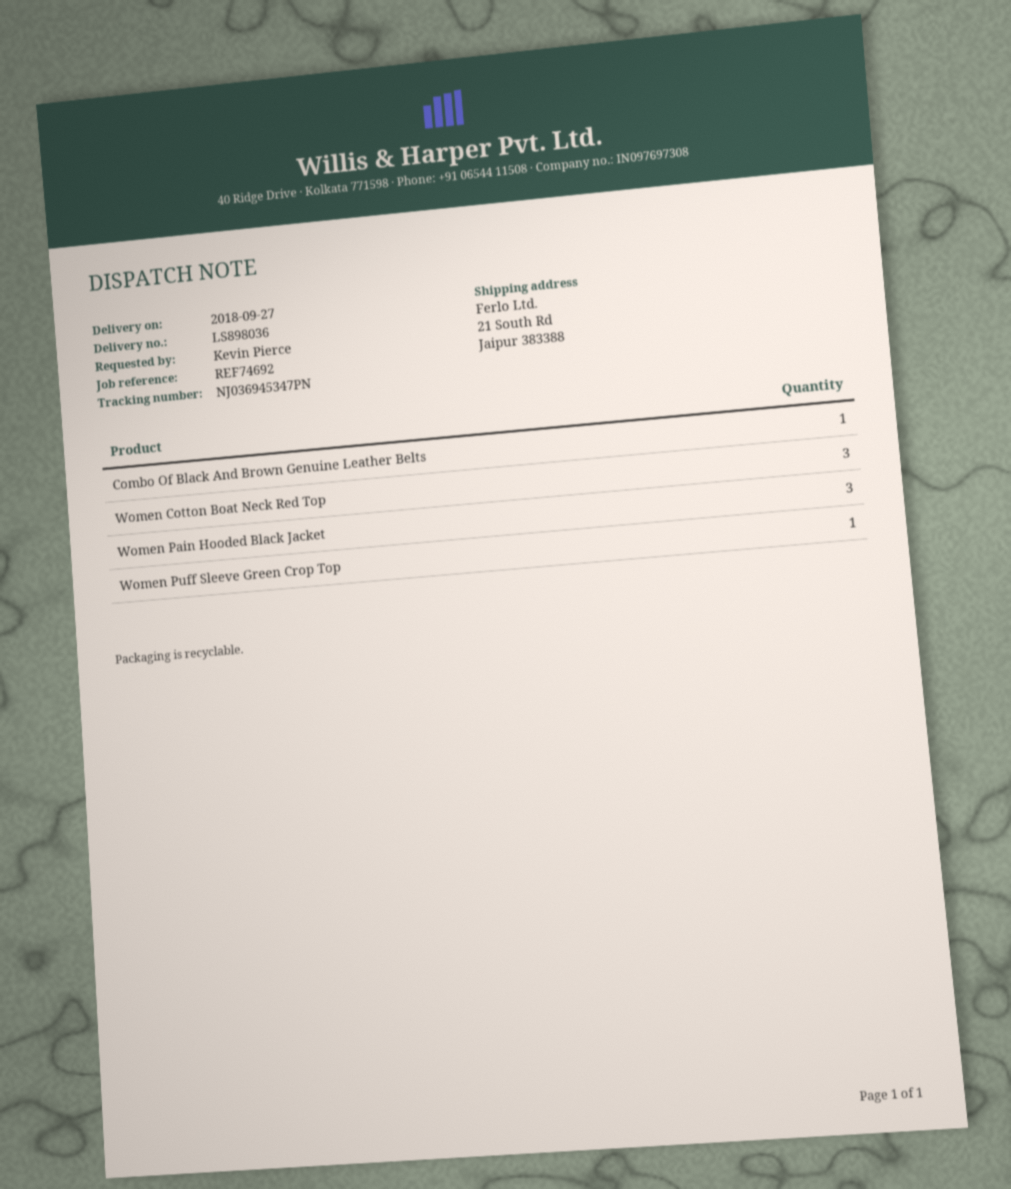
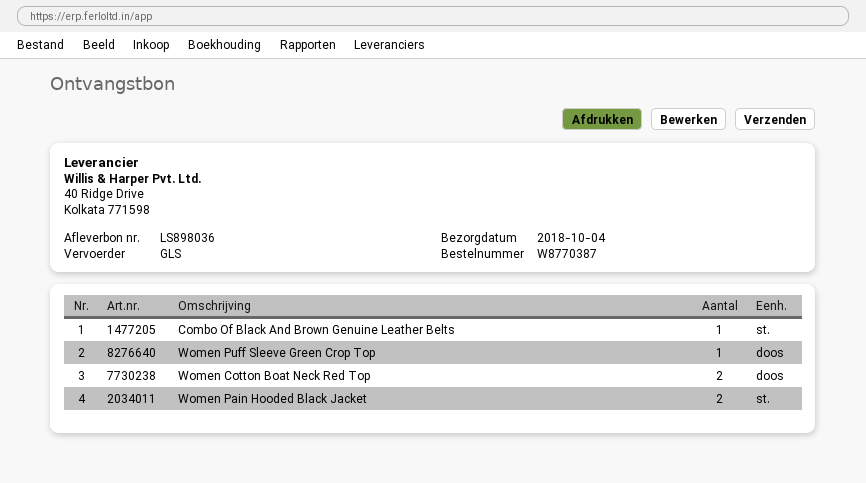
delivery date: 2018-09-27 -> 2018-10-04
Women Cotton Boat Neck Red Top: 3 -> 2
Women Pain Hooded Black Jacket: 3 -> 2

